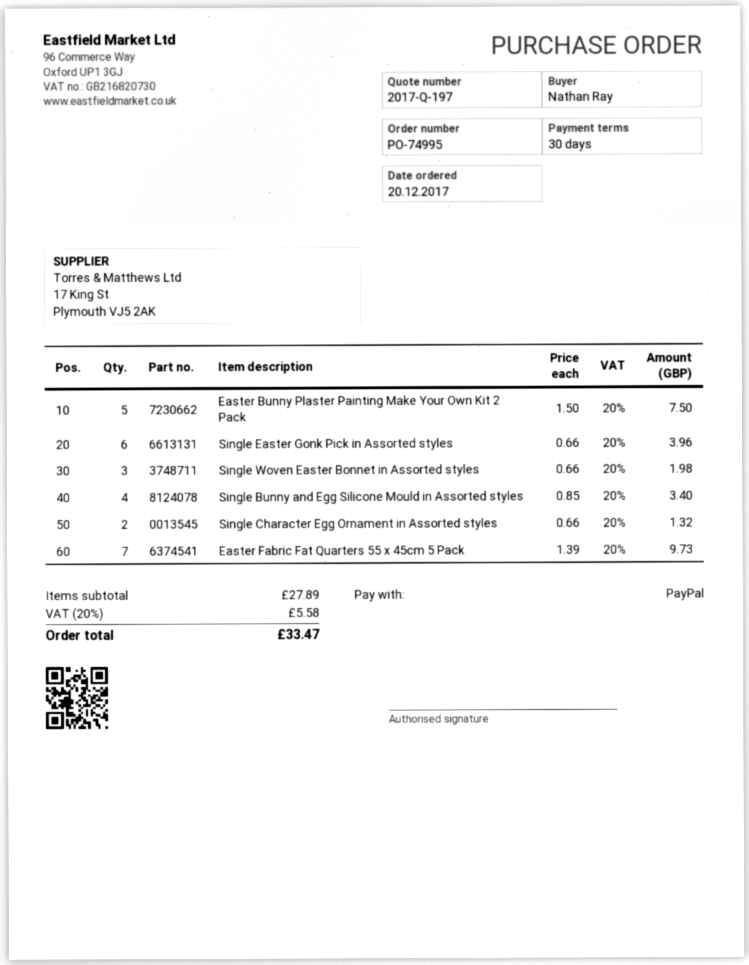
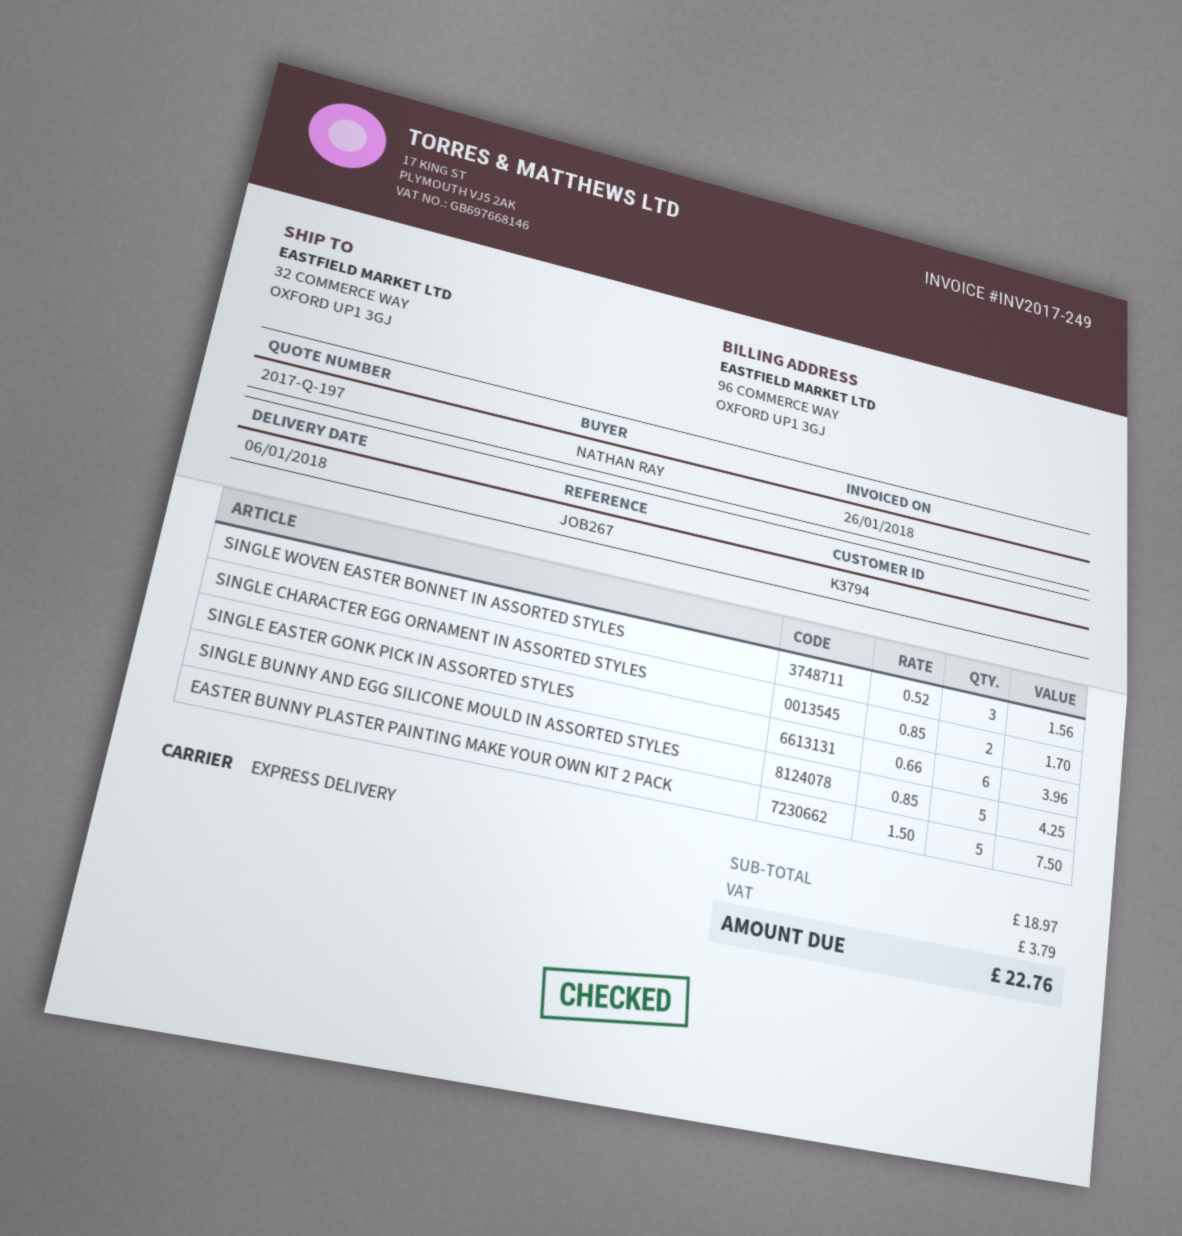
Single Woven Easter Bonnet in Assorted styles: 3 x 0.66 = 1.98 -> 3 x 0.52 = 1.56
Single Bunny and Egg Silicone Mould in Assorted styles: 4 x 0.85 = 3.40 -> 5 x 0.85 = 4.25
Single Character Egg Ornament in Assorted styles: 2 x 0.66 = 1.32 -> 2 x 0.85 = 1.70
Easter Fabric Fat Quarters 55 x 45cm 5 Pack: 7 x 1.39 = 9.73 -> none
subtotal: 27.89 -> 18.97
tax: 5.58 -> 3.79
total: 33.47 -> 22.76

